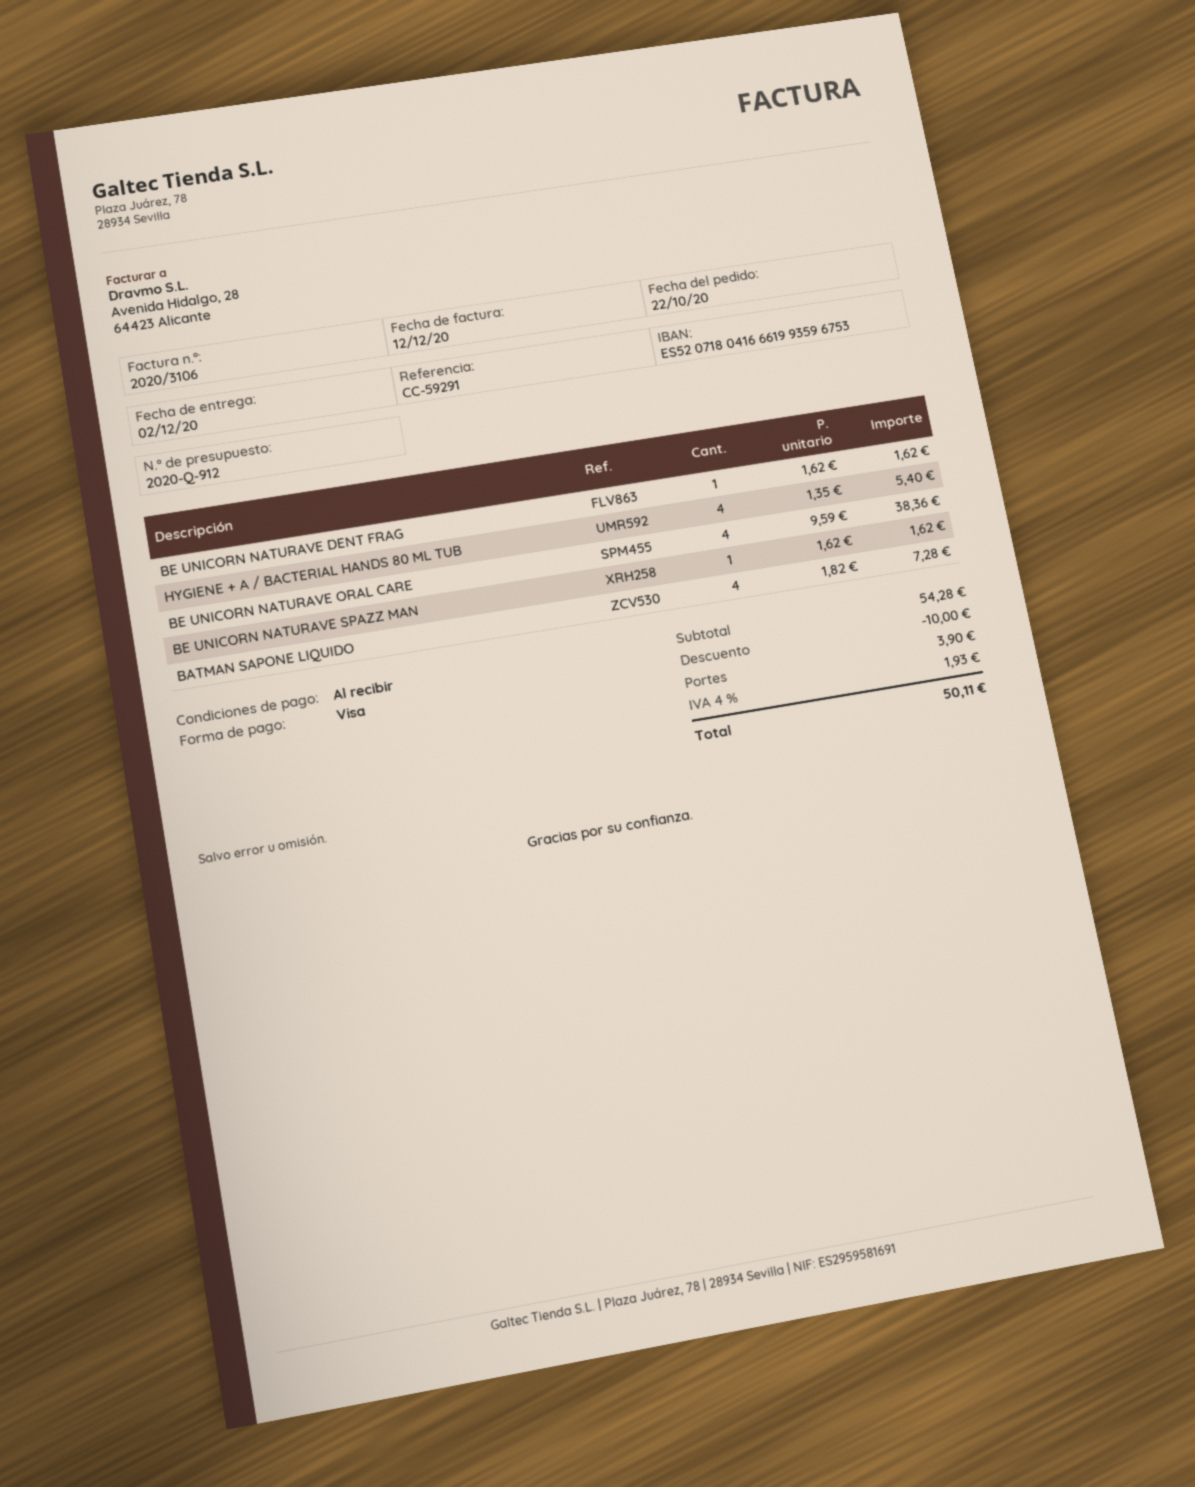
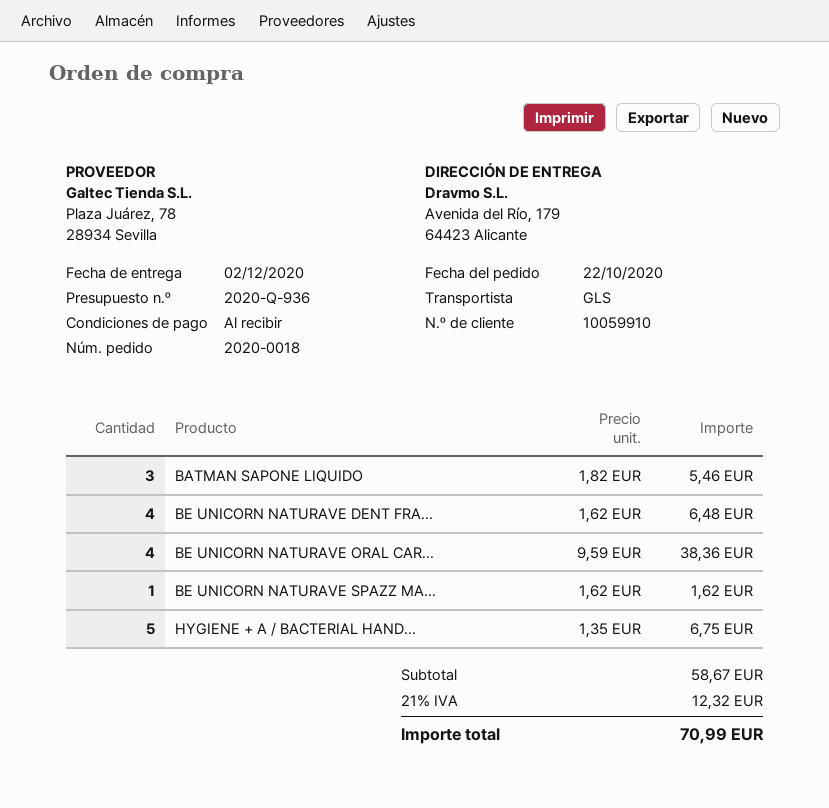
quote number: 2020-Q-912 -> 2020-Q-936
BE UNICORN NATURAVE DENT FRAG: 1 x 1.62 = 1.62 -> 4 x 1.62 = 6.48
HYGIENE + A / BACTERIAL HANDS 80 ML TUB: 4 x 1.35 = 5.40 -> 5 x 1.35 = 6.75
BATMAN SAPONE LIQUIDO: 4 x 1.82 = 7.28 -> 3 x 1.82 = 5.46
subtotal: 54.28 -> 58.67
discount: 10.00 -> none
shipping: 3.90 -> none
tax: 4% = 1.93 -> 21% = 12.32
total: 50.11 -> 70.99

